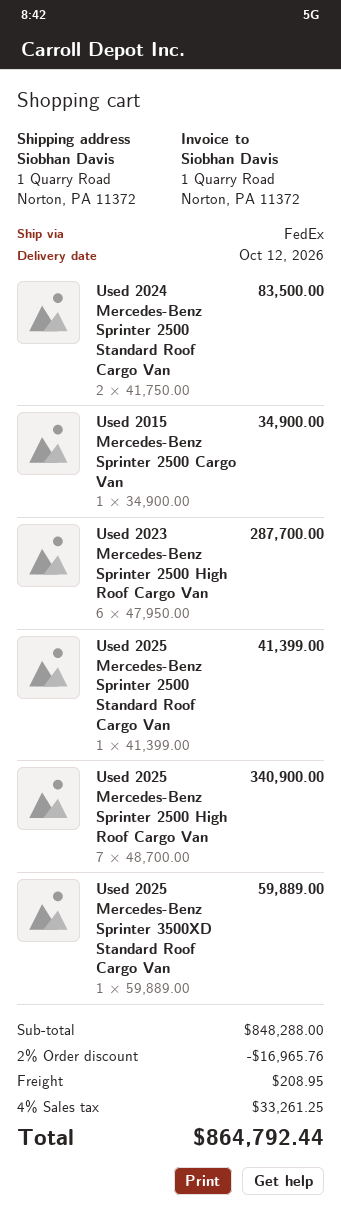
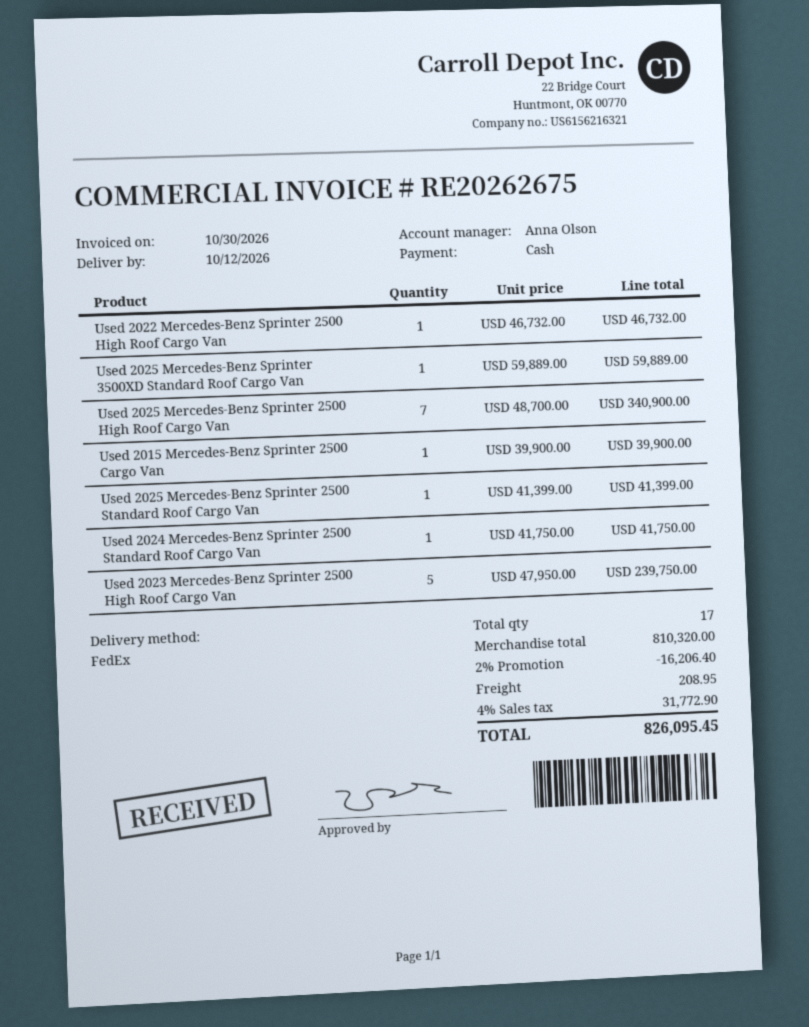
Used 2024 Mercedes-Benz Sprinter 2500 Standard Roof Cargo Van: 2 x 41750.00 = 83500.00 -> 1 x 41750.00 = 41750.00
Used 2015 Mercedes-Benz Sprinter 2500 Cargo Van: 1 x 34900.00 = 34900.00 -> 1 x 39900.00 = 39900.00
Used 2023 Mercedes-Benz Sprinter 2500 High Roof Cargo Van: 6 x 47950.00 = 287700.00 -> 5 x 47950.00 = 239750.00
Used 2022 Mercedes-Benz Sprinter 2500 High Roof Cargo Van: none -> 1 x 46732.00 = 46732.00
subtotal: 848288.00 -> 810320.00
discount: 2% = 16965.76 -> 2% = 16206.40
tax: 4% = 33261.25 -> 4% = 31772.90
total: 864792.44 -> 826095.45

